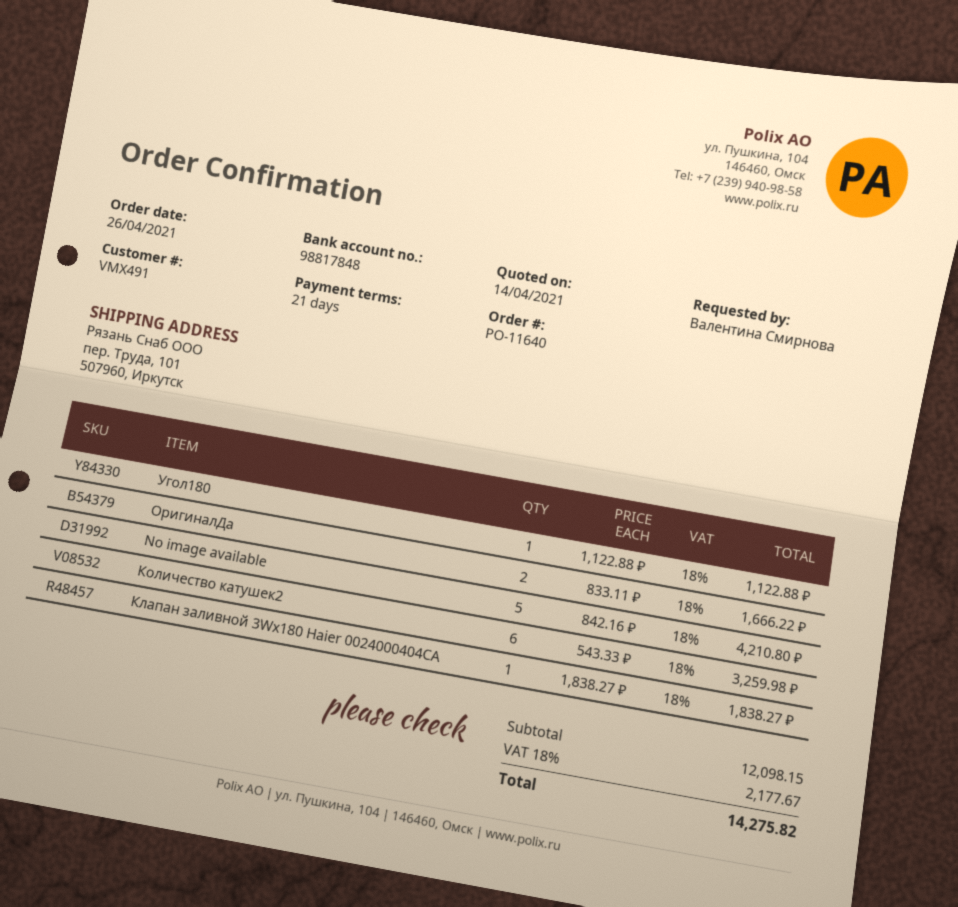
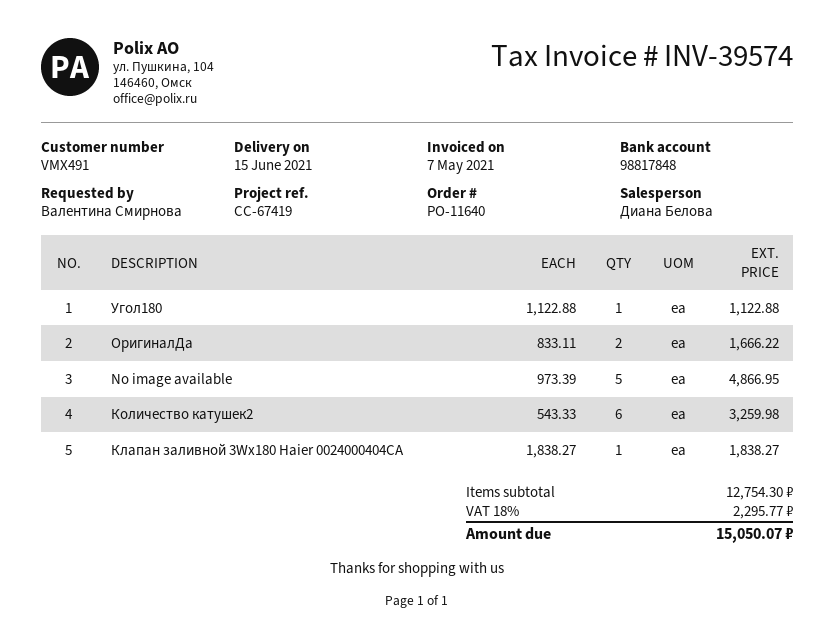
No image available: 5 x 842.16 = 4210.80 -> 5 x 973.39 = 4866.95
subtotal: 12098.15 -> 12754.30
tax: 18% = 2177.67 -> 18% = 2295.77
total: 14275.82 -> 15050.07

